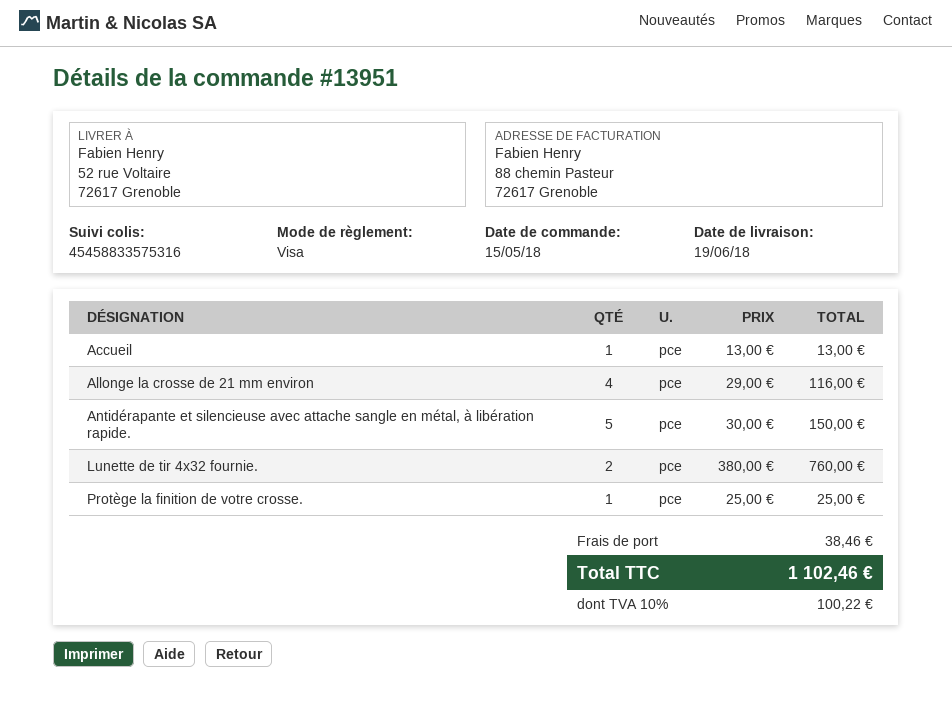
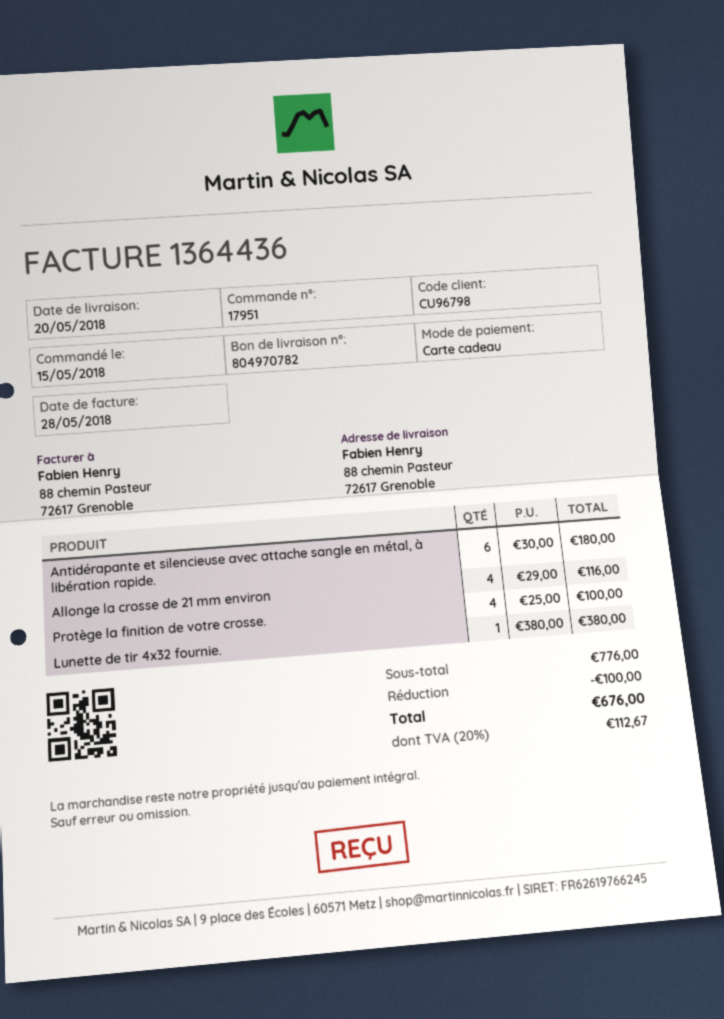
order number: 13951 -> 17951
delivery date: 2018-06-19 -> 2018-05-20
payment method: Visa -> gift card
ship to: 52 rue Voltaire, 72617 Grenoble -> 88 chemin Pasteur, 72617 Grenoble
Accueil: 1 x 13.00 = 13.00 -> none
Antidérapante et silencieuse avec attache sangle en métal, à libération rapide.: 5 x 30.00 = 150.00 -> 6 x 30.00 = 180.00
Lunette de tir 4x32 fournie.: 2 x 380.00 = 760.00 -> 1 x 380.00 = 380.00
Protège la finition de votre crosse.: 1 x 25.00 = 25.00 -> 4 x 25.00 = 100.00
discount: none -> 100.00
shipping: 38.46 -> none
tax: 10% = 100.22 -> 20% = 112.67
total: 1102.46 -> 676.00

